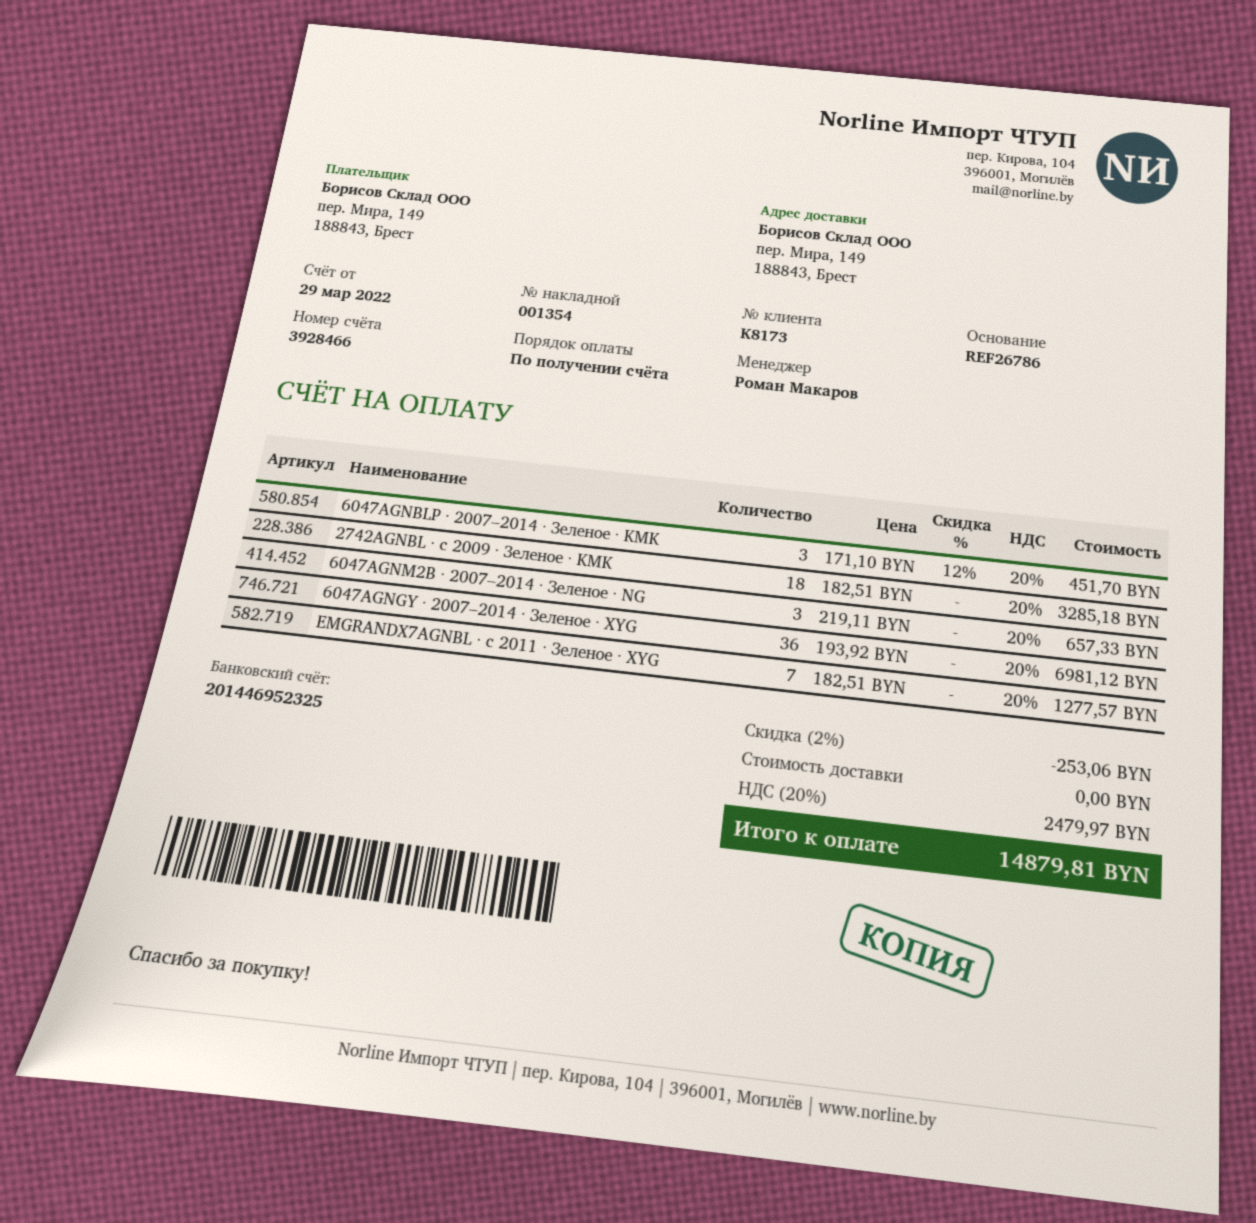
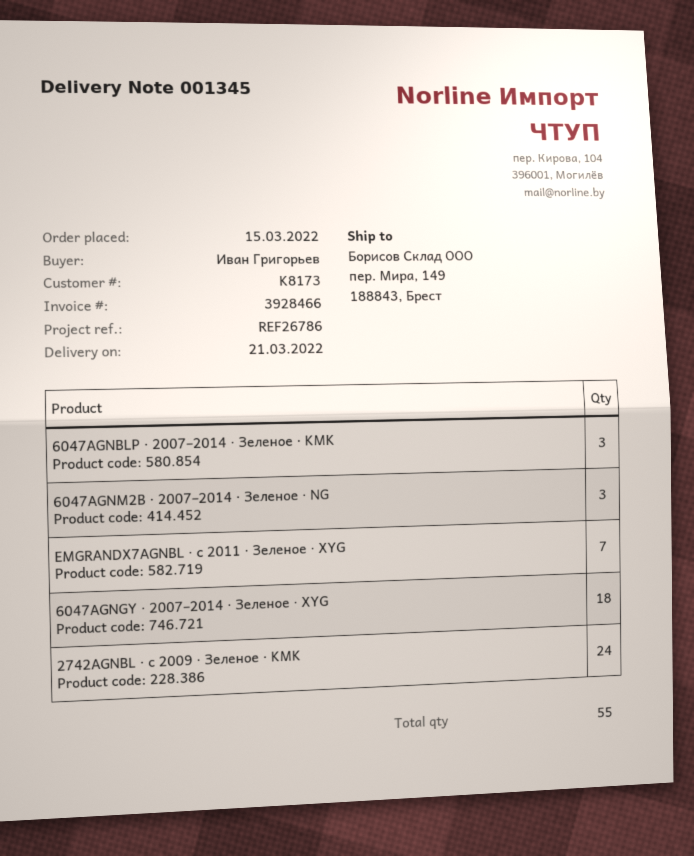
delivery note number: 001354 -> 001345
2742AGNBL · с 2009 · Зеленое · KMK: 18 -> 24
6047AGNGY · 2007–2014 · Зеленое · XYG: 36 -> 18

